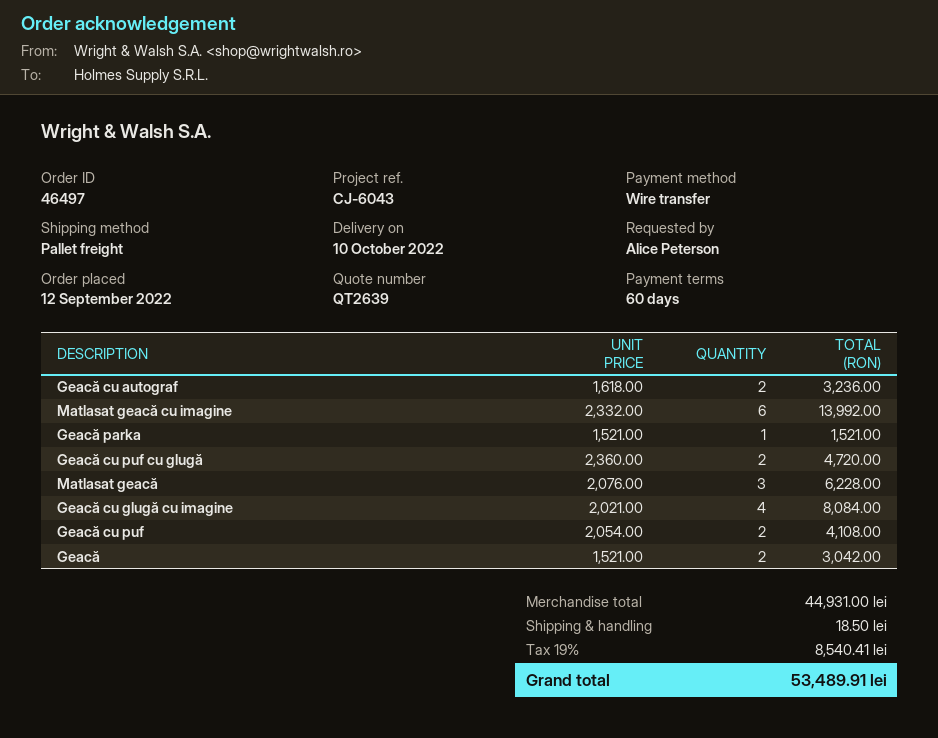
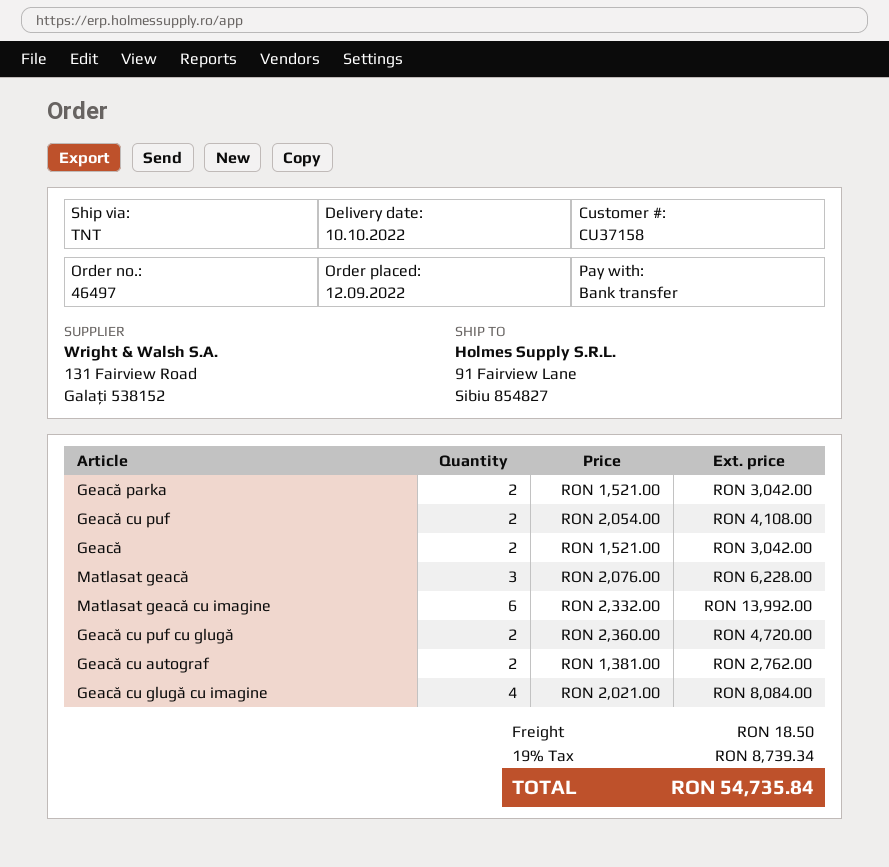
shipping method: pallet freight -> TNT
Geacă cu autograf: 2 x 1618.00 = 3236.00 -> 2 x 1381.00 = 2762.00
Geacă parka: 1 x 1521.00 = 1521.00 -> 2 x 1521.00 = 3042.00
tax: 19% = 8540.41 -> 19% = 8739.34
total: 53489.91 -> 54735.84

